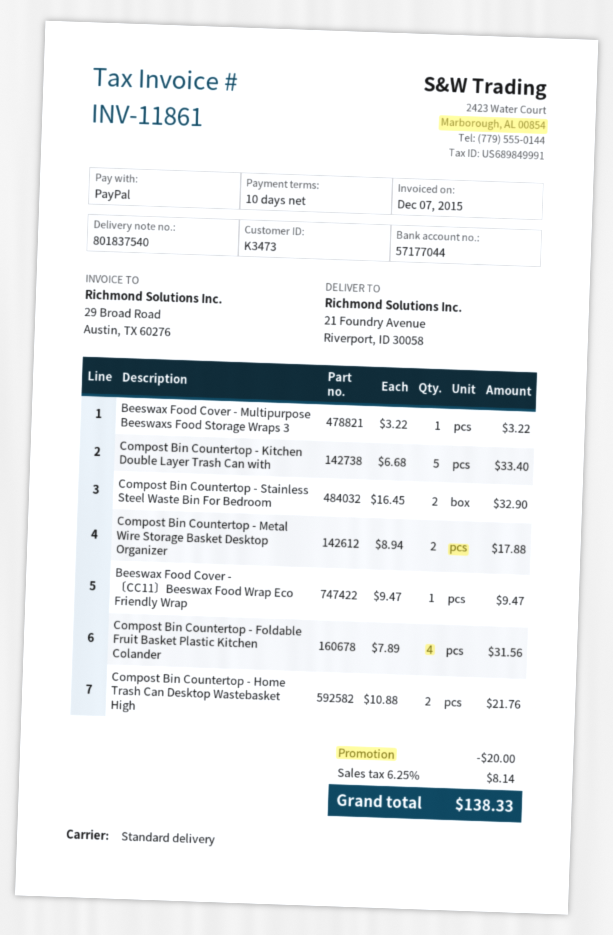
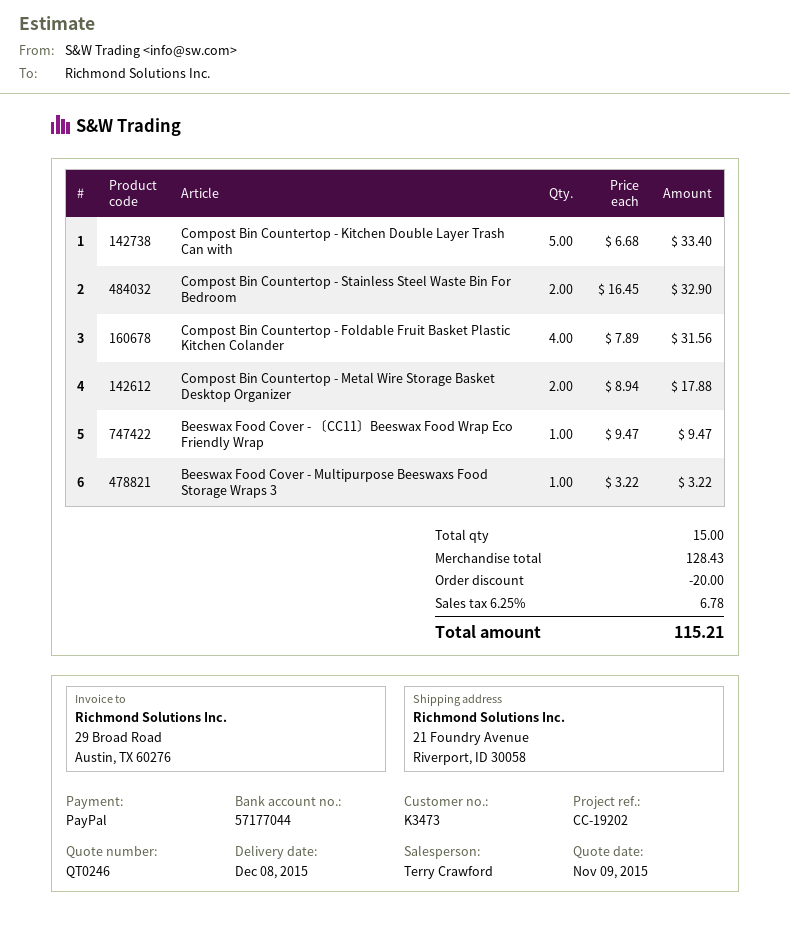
Compost Bin Countertop - Home Trash Can Desktop Wastebasket High: 2 x 10.88 = 21.76 -> none
tax: 6.25% = 8.14 -> 6.25% = 6.78
total: 138.33 -> 115.21

